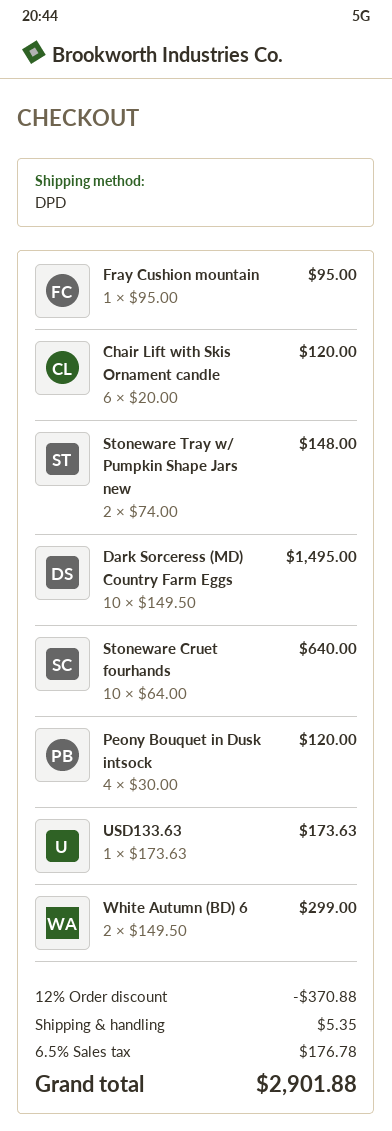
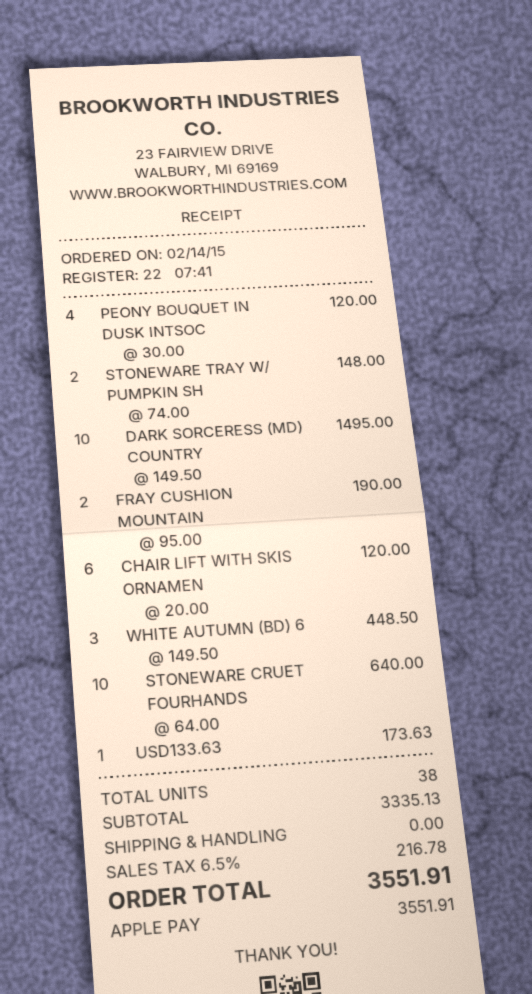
Fray Cushion mountain: 1 x 95.00 = 95.00 -> 2 x 95.00 = 190.00
White Autumn (BD) 6: 2 x 149.50 = 299.00 -> 3 x 149.50 = 448.50
discount: 12% = 370.88 -> none
shipping: 5.35 -> 0.00
tax: 6.5% = 176.78 -> 6.5% = 216.78
total: 2901.88 -> 3551.91

